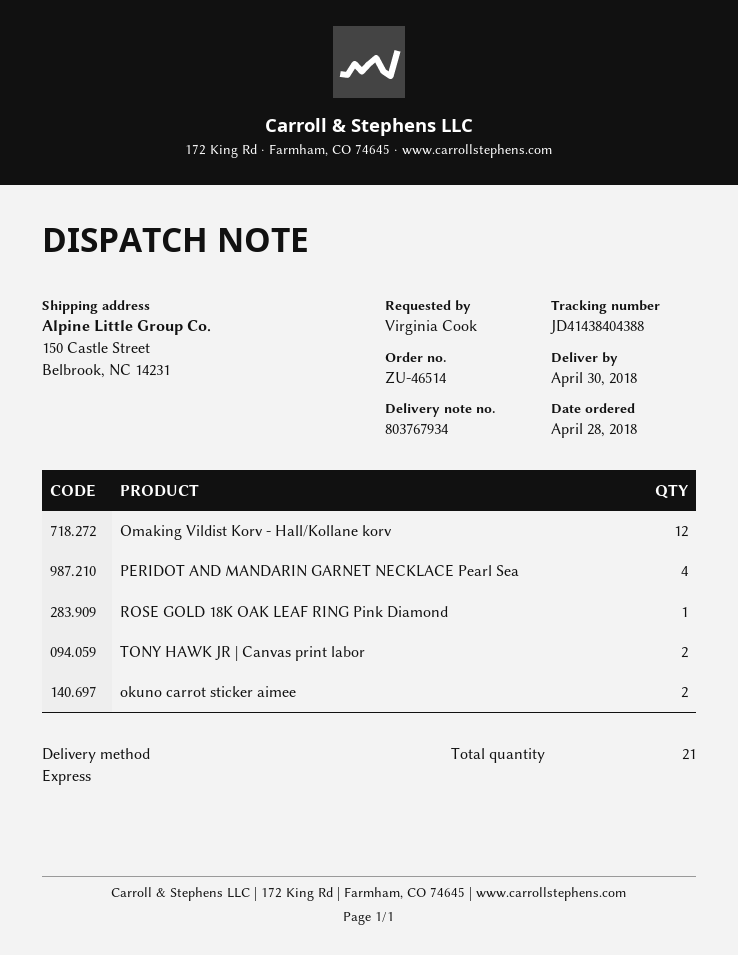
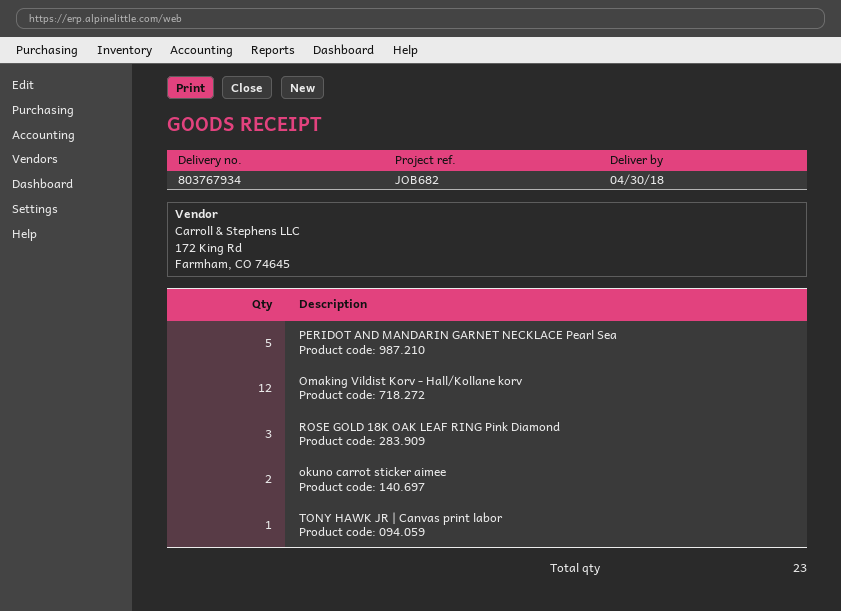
PERIDOT AND MANDARIN GARNET NECKLACE Pearl Sea: 4 -> 5
ROSE GOLD 18K OAK LEAF RING Pink Diamond: 1 -> 3
TONY HAWK JR | Canvas print labor: 2 -> 1
total quantity: 21 -> 23

